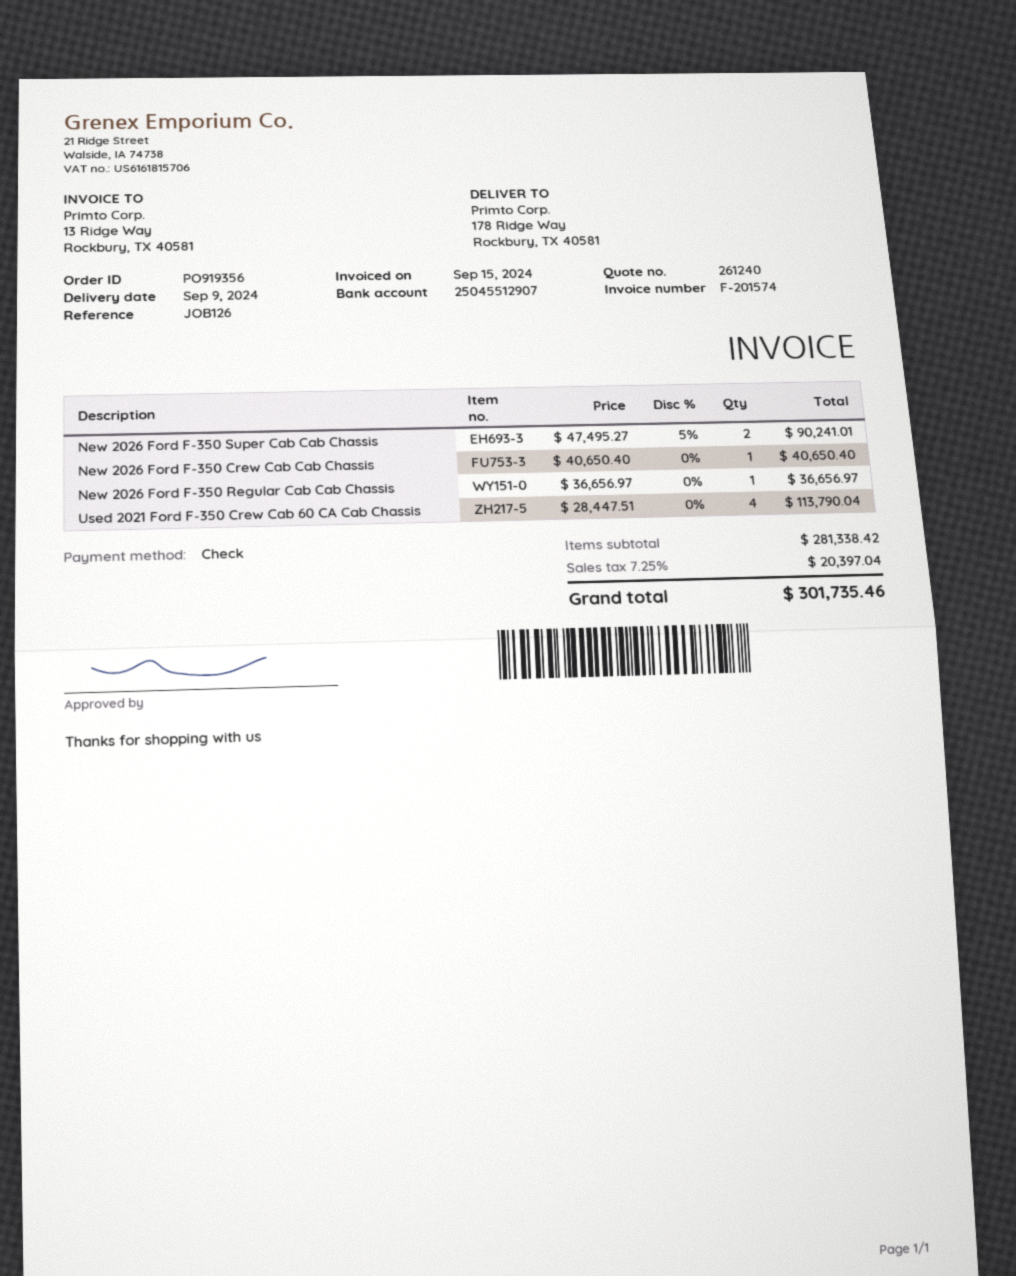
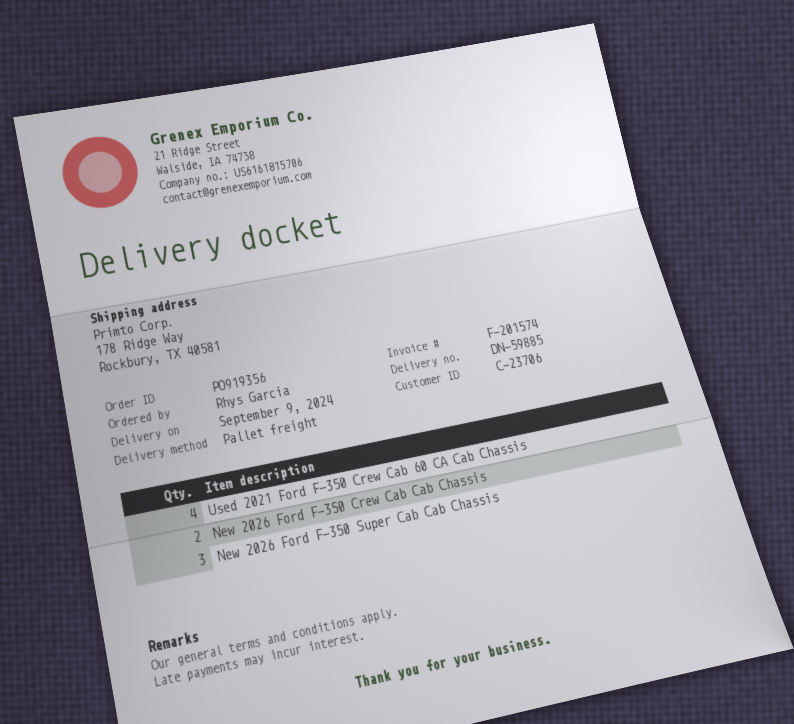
New 2026 Ford F-350 Super Cab Cab Chassis: 2 -> 3
New 2026 Ford F-350 Crew Cab Cab Chassis: 1 -> 2
New 2026 Ford F-350 Regular Cab Cab Chassis: 1 -> none

